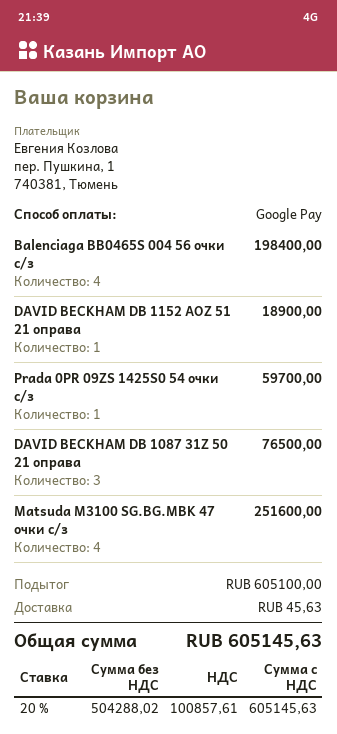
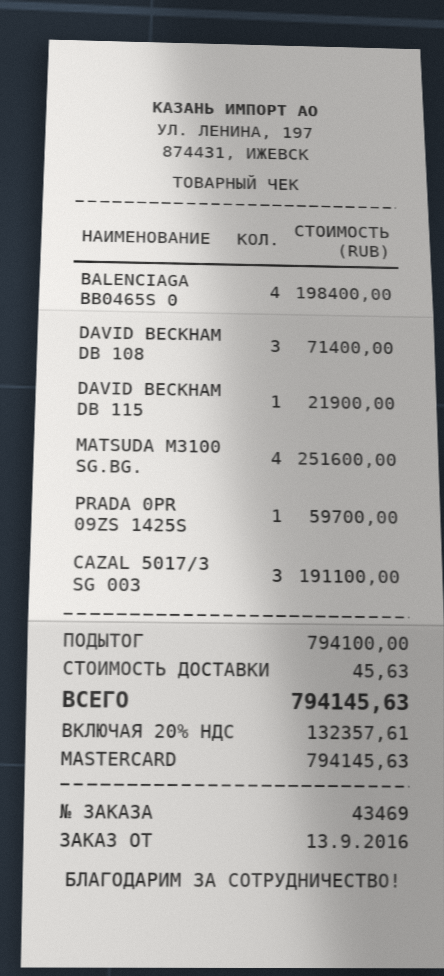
payment method: Google Pay -> Mastercard
DAVID BECKHAM DB 1152 AOZ 51 21 оправа: 1 for 18900.00 -> 1 for 21900.00
DAVID BECKHAM DB 1087 31Z 50 21 оправа: 3 for 76500.00 -> 3 for 71400.00
CAZAL 5017/3 SG 003: none -> 3 for 191100.00
subtotal: 605100.00 -> 794100.00
tax: 20% = 100857.61 -> 20% = 132357.61
total: 605145.63 -> 794145.63

